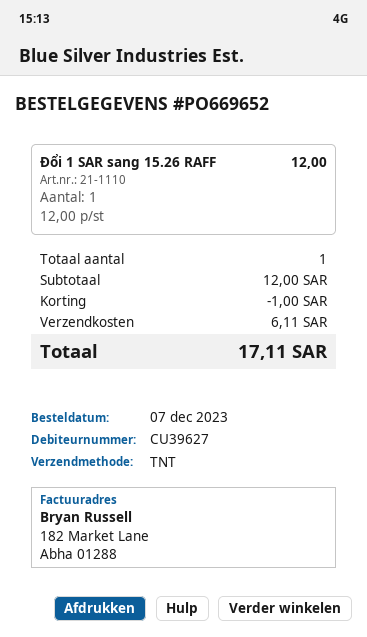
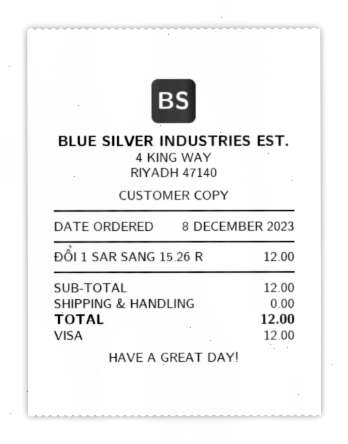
order date: 2023-12-07 -> 2023-12-08
discount: 1.00 -> none
shipping: 6.11 -> 0.00
total: 17.11 -> 12.00

